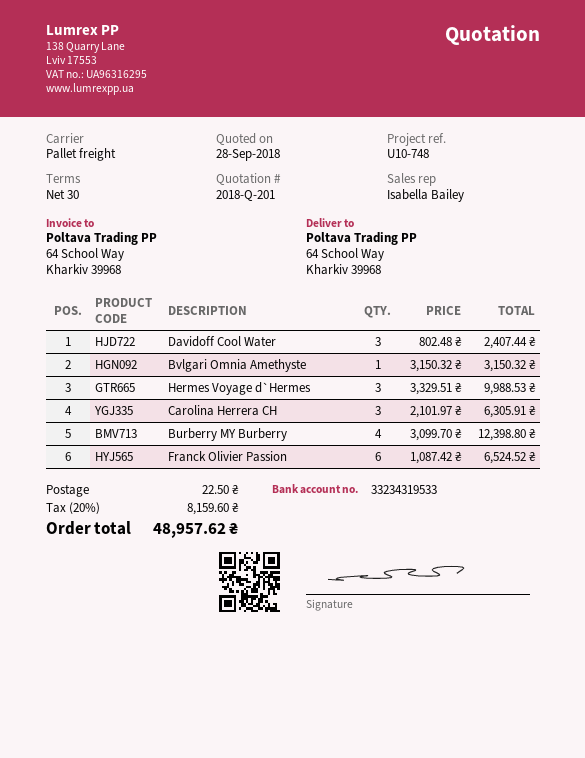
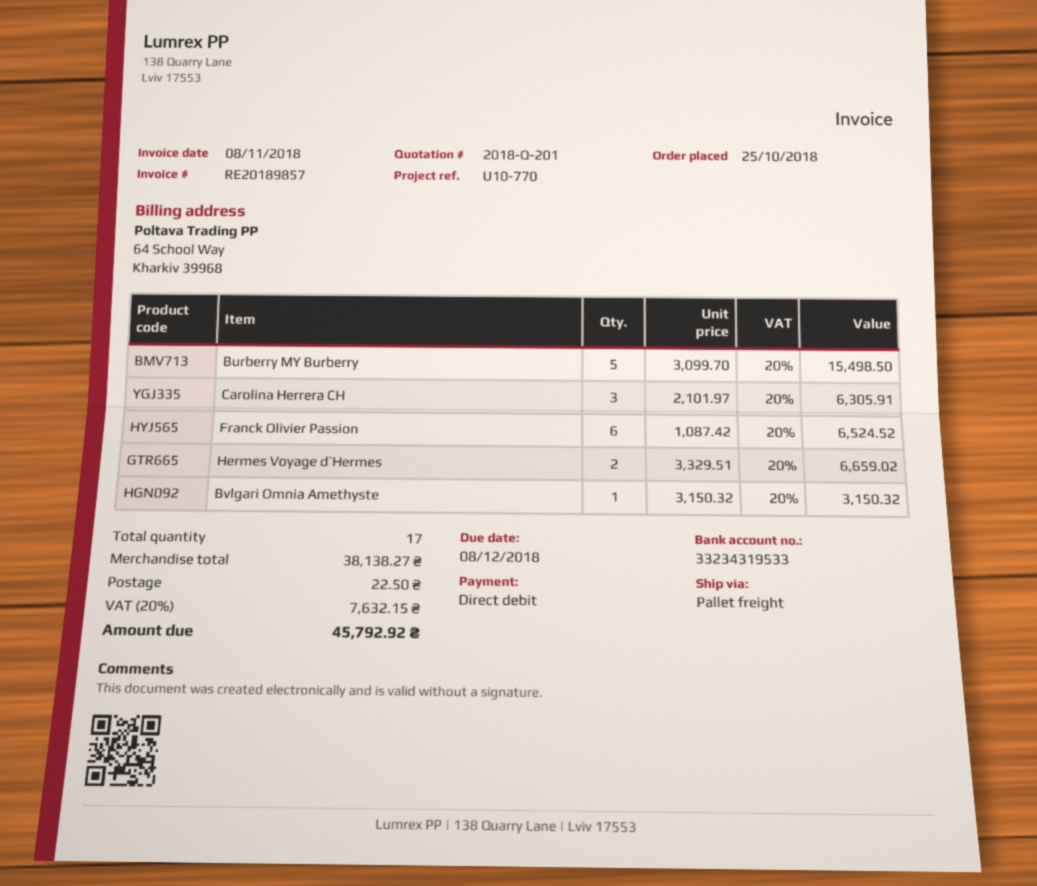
reference: U10-748 -> U10-770
Davidoff Cool Water: 3 x 802.48 = 2407.44 -> none
Hermes Voyage d`Hermes: 3 x 3329.51 = 9988.53 -> 2 x 3329.51 = 6659.02
Burberry MY Burberry: 4 x 3099.70 = 12398.80 -> 5 x 3099.70 = 15498.50
tax: 20% = 8159.60 -> 20% = 7632.15
total: 48957.62 -> 45792.92

